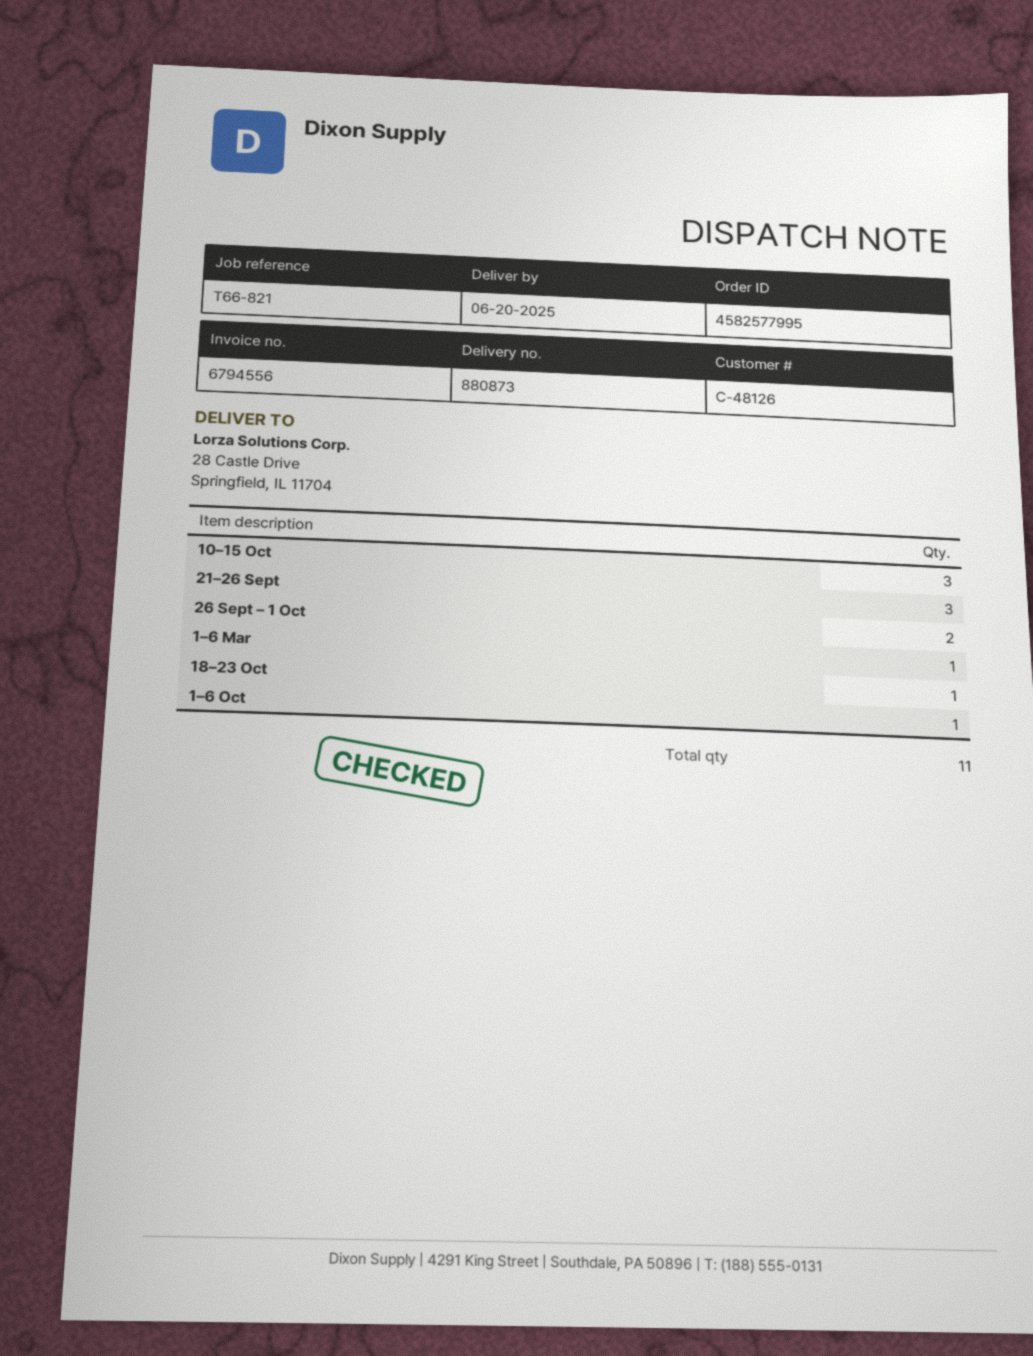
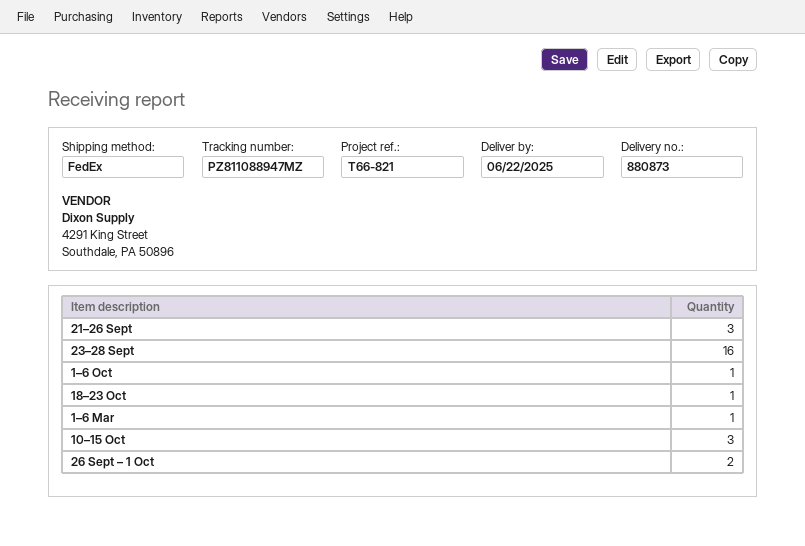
delivery date: 2025-06-20 -> 2025-06-22
23–28 Sept: none -> 16

